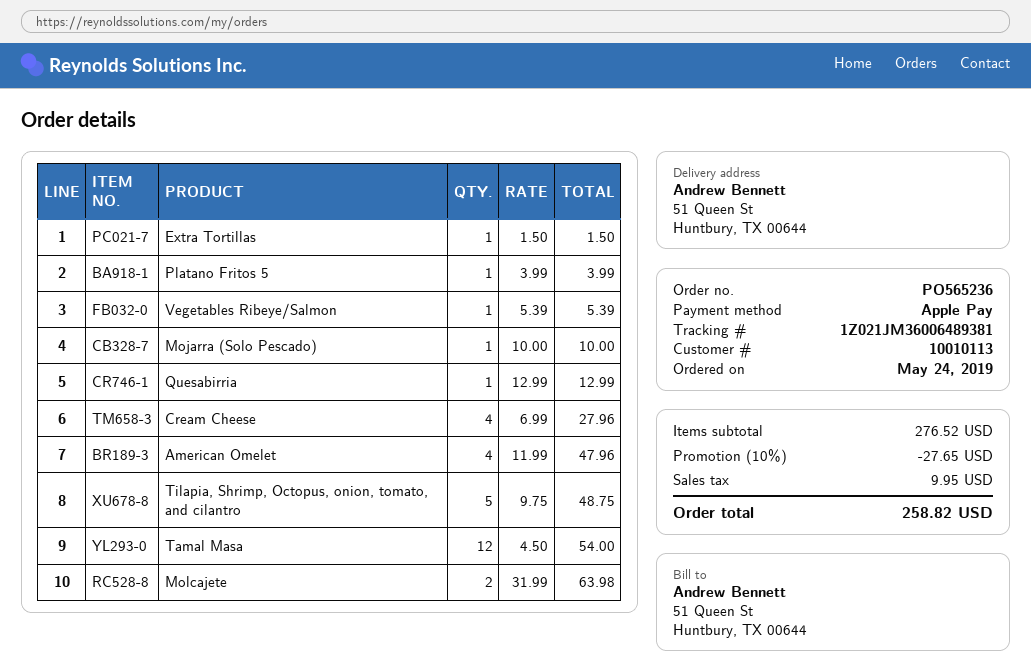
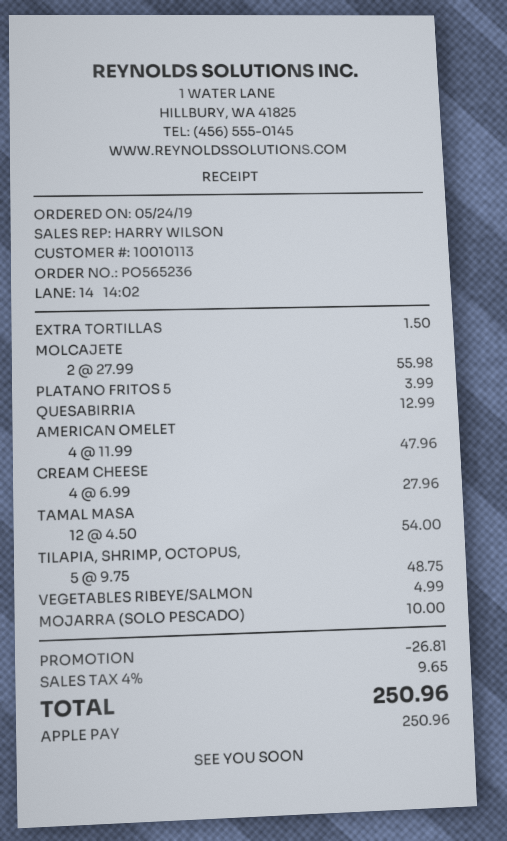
Vegetables Ribeye/Salmon: 1 x 5.39 = 5.39 -> 1 x 4.99 = 4.99
Molcajete: 2 x 31.99 = 63.98 -> 2 x 27.99 = 55.98
discount: 27.65 -> 26.81
tax: 9.95 -> 9.65
total: 258.82 -> 250.96

